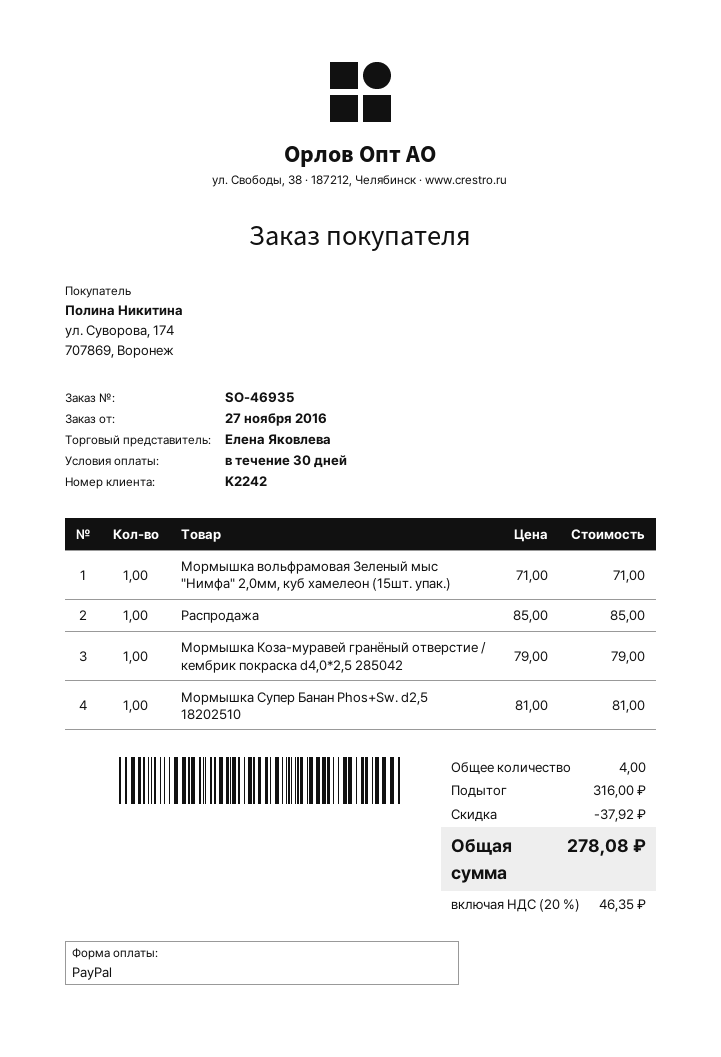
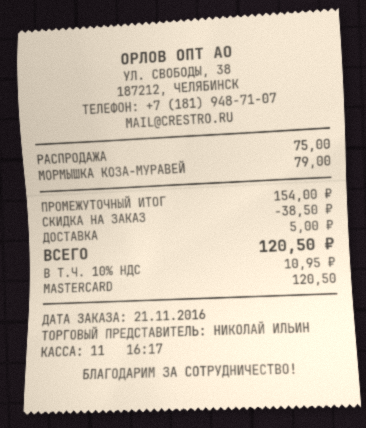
order date: 2016-11-27 -> 2016-11-21
sales rep: Елена Яковлева -> НИКОЛАЙ ИЛЬИН
payment method: PayPal -> Mastercard
Мормышка вольфрамовая Зеленый мыс "Нимфа" 2,0мм, куб хамелеон (15шт. упак.): 1 for 71.00 -> none
Распродажа: 1 for 85.00 -> 1 for 75.00
Мормышка Cупер Банан Phos+Sw. d2,5 18202510: 1 for 81.00 -> none
subtotal: 316.00 -> 154.00
discount: 37.92 -> 38.50
shipping: none -> 5.00
tax: 20% = 46.35 -> 10% = 10.95
total: 278.08 -> 120.50

